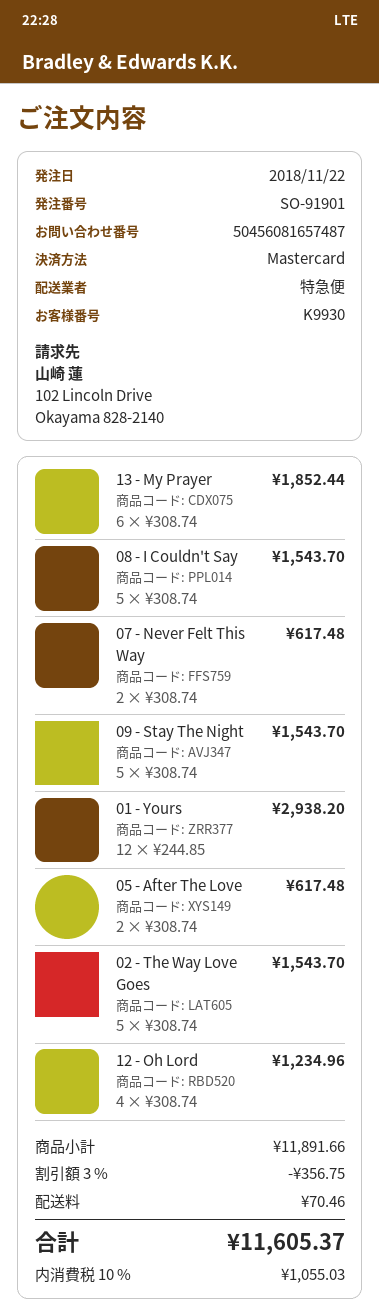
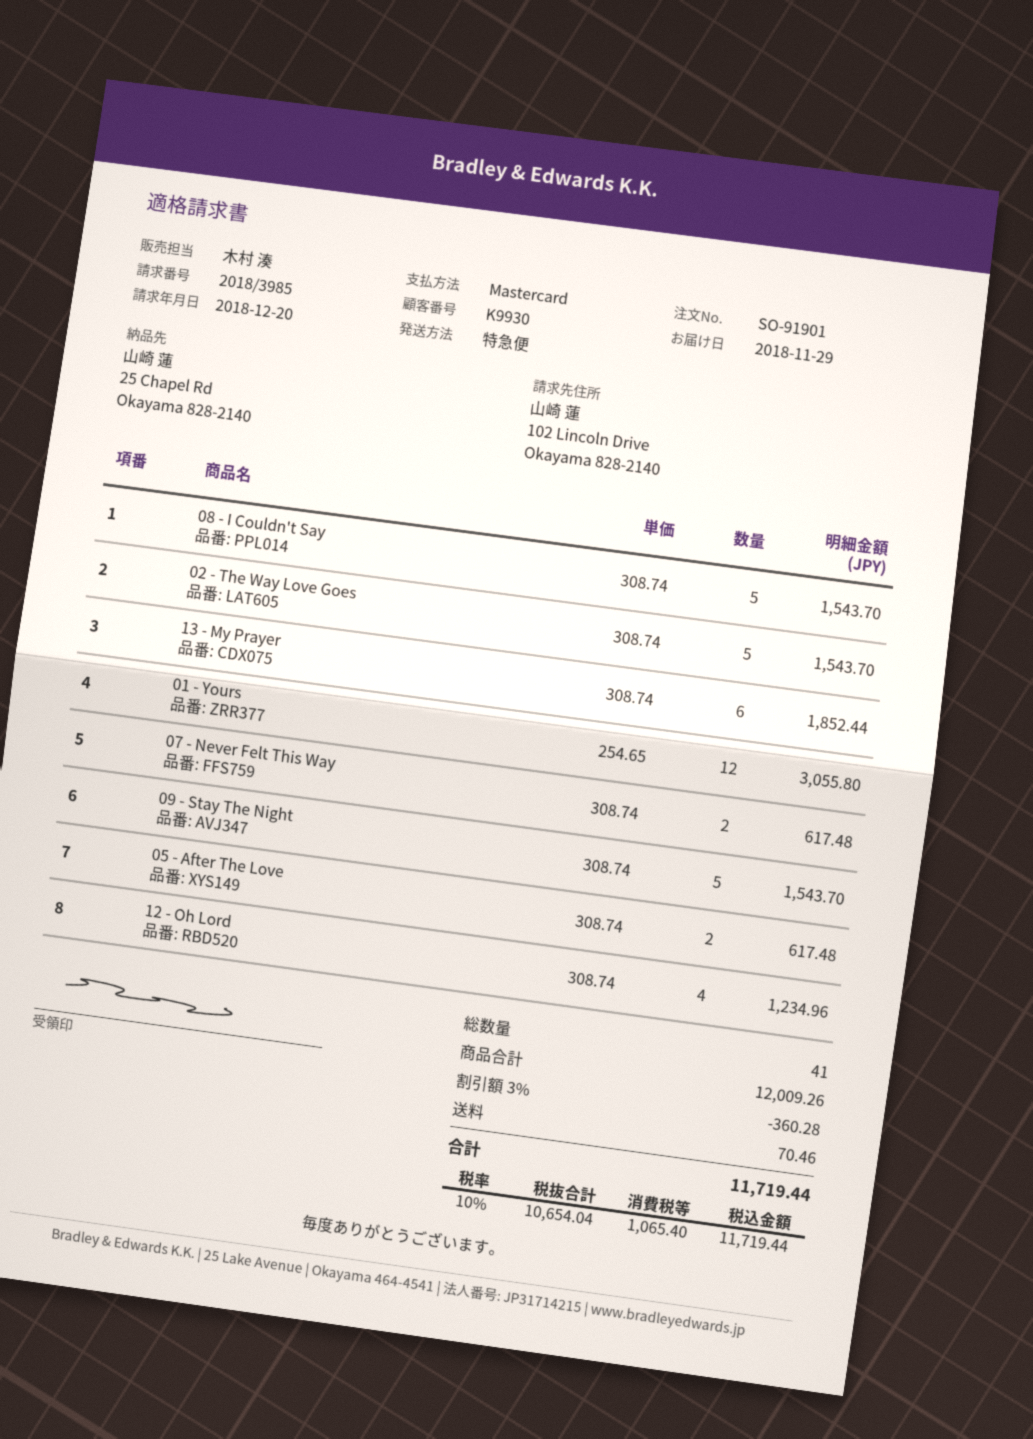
01 - Yours: 12 x 244.85 = 2938.20 -> 12 x 254.65 = 3055.80
subtotal: 11891.66 -> 12009.26
discount: 3% = 356.75 -> 3% = 360.28
tax: 10% = 1055.03 -> 10% = 1065.40
total: 11605.37 -> 11719.44

